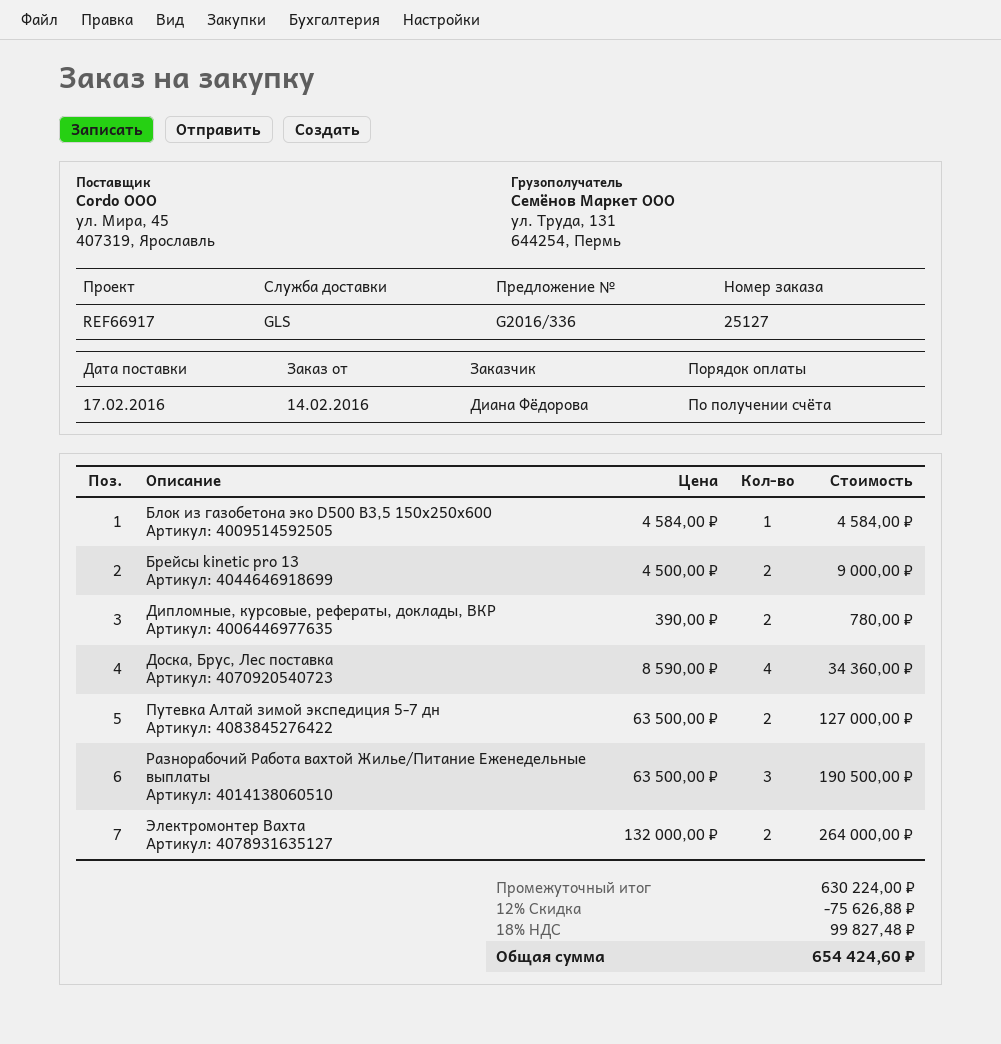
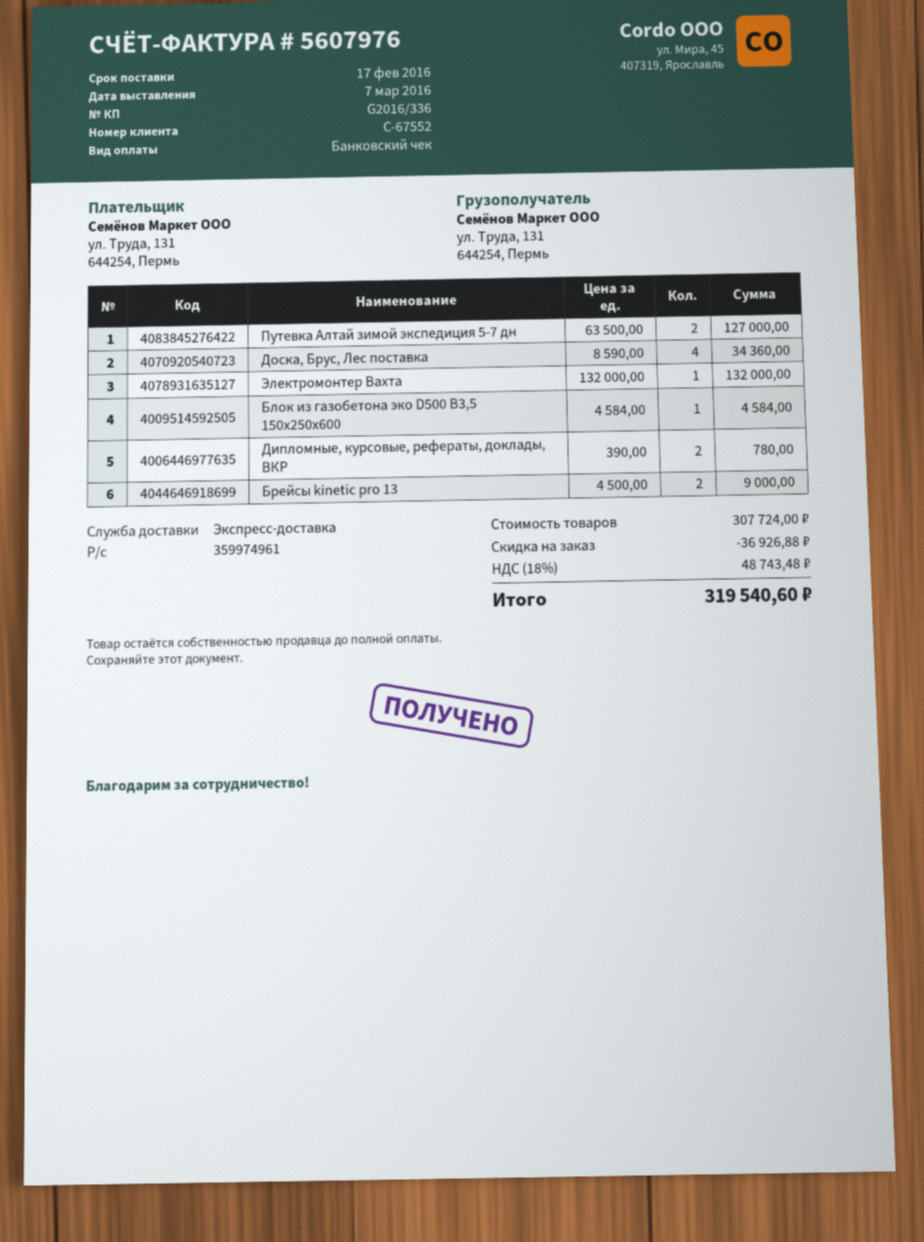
shipping method: GLS -> express
Разнорабочий Работа вахтой Жилье/Питание Еженедельные выплаты: 3 x 63500.00 = 190500.00 -> none
Электромонтер Вахта: 2 x 132000.00 = 264000.00 -> 1 x 132000.00 = 132000.00
subtotal: 630224.00 -> 307724.00
discount: 75626.88 -> 36926.88
tax: 18% = 99827.48 -> 18% = 48743.48
total: 654424.60 -> 319540.60

